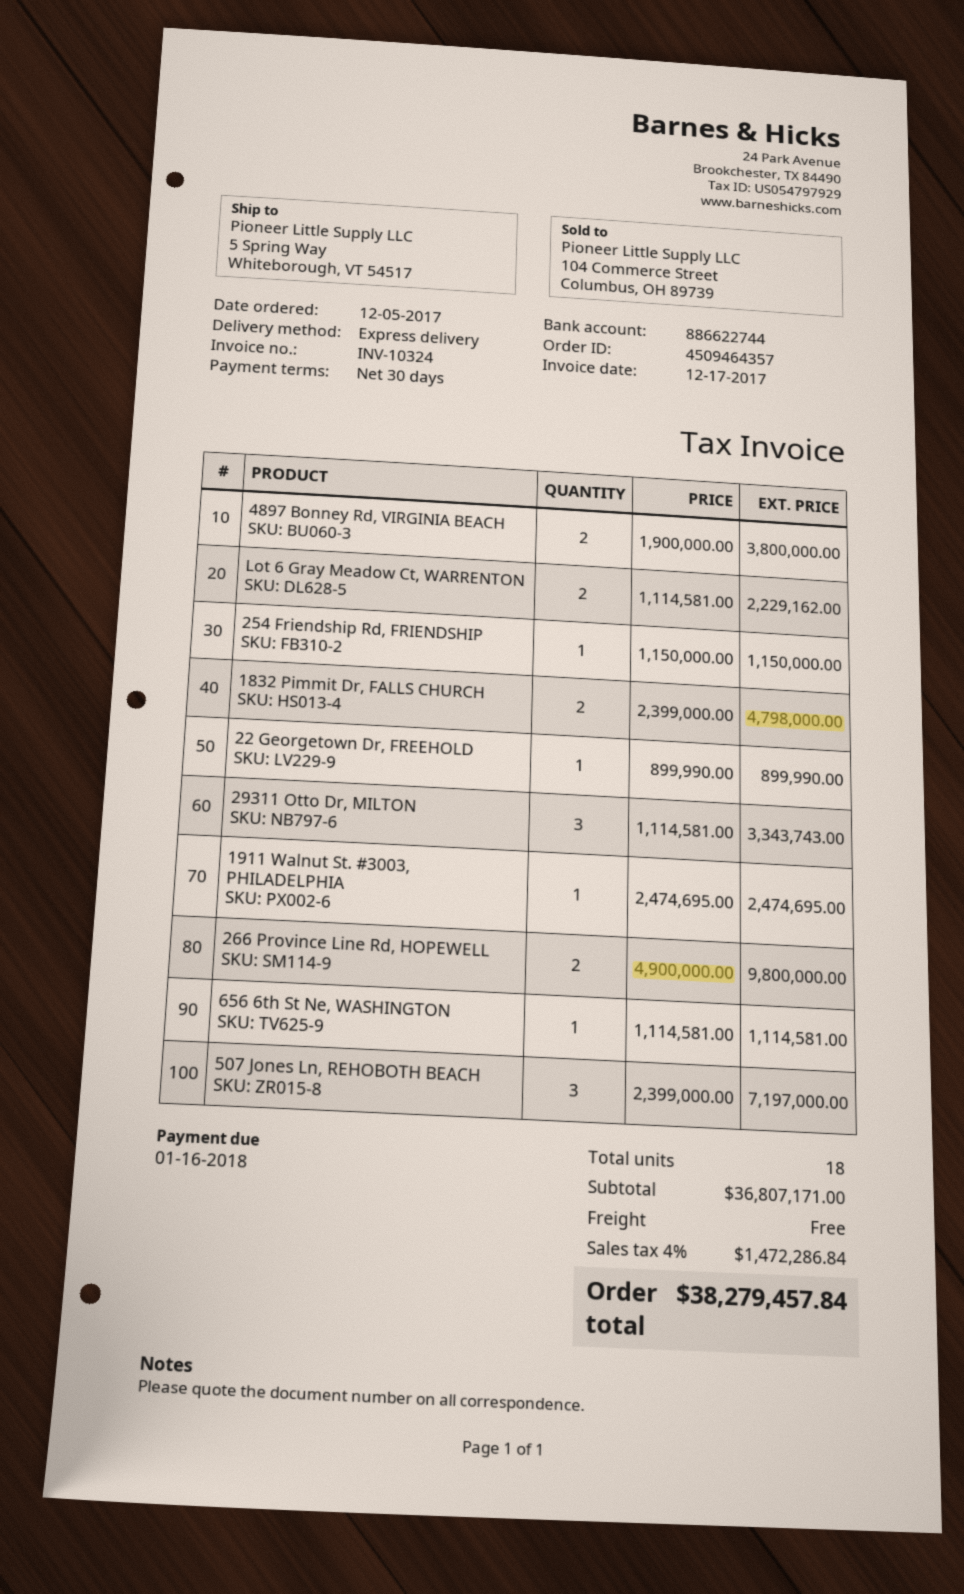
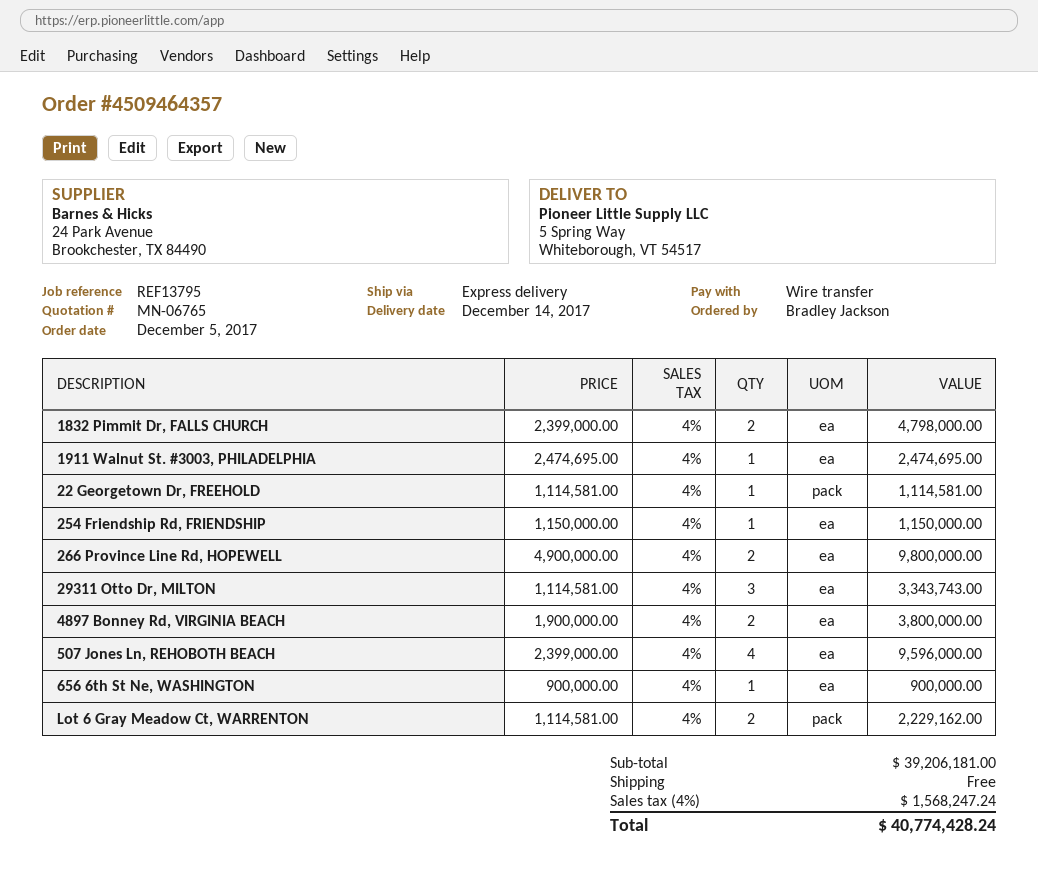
22 Georgetown Dr, FREEHOLD: 1 x 899990.00 = 899990.00 -> 1 x 1114581.00 = 1114581.00
656 6th St Ne, WASHINGTON: 1 x 1114581.00 = 1114581.00 -> 1 x 900000.00 = 900000.00
507 Jones Ln, REHOBOTH BEACH: 3 x 2399000.00 = 7197000.00 -> 4 x 2399000.00 = 9596000.00
subtotal: 36807171.00 -> 39206181.00
tax: 4% = 1472286.84 -> 4% = 1568247.24
total: 38279457.84 -> 40774428.24

